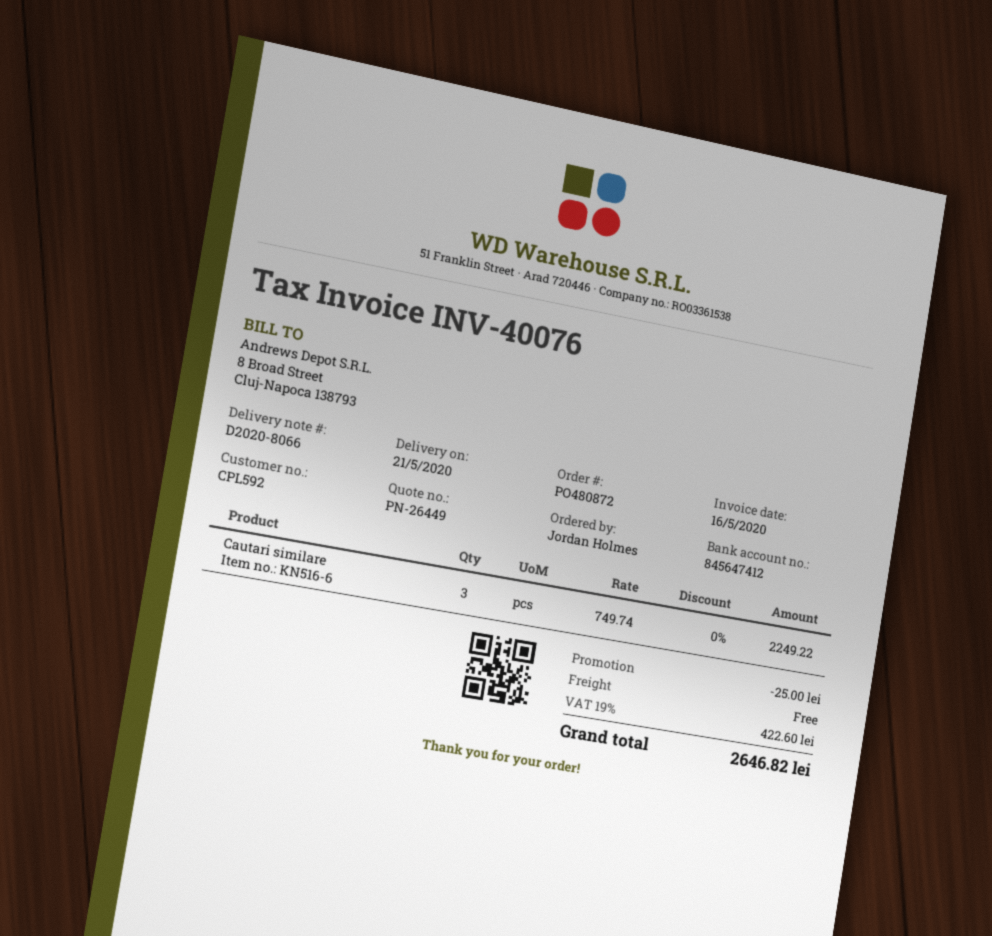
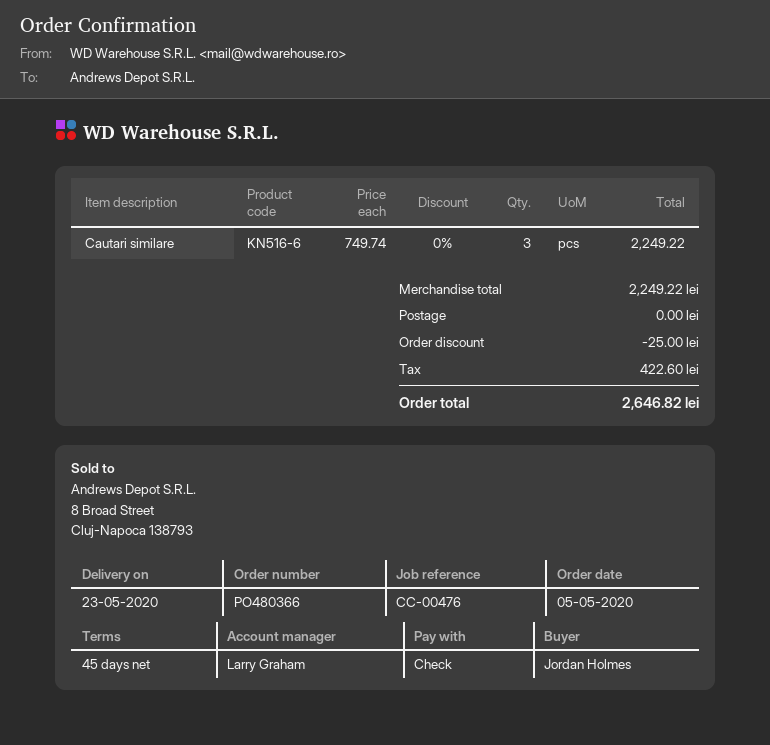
order number: PO480872 -> PO480366
delivery date: 2020-05-21 -> 2020-05-23

